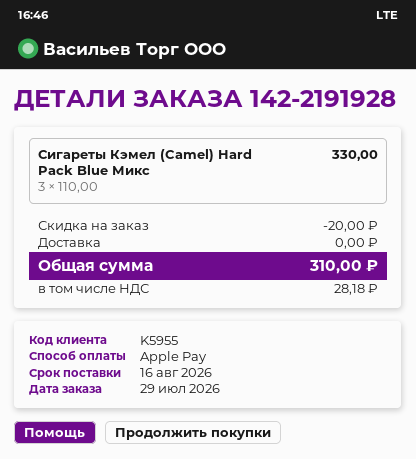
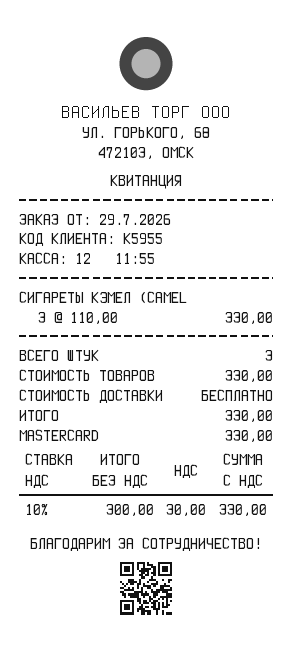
payment method: Apple Pay -> Mastercard
discount: 20.00 -> none
tax: 28.18 -> 30.00
total: 310.00 -> 330.00

